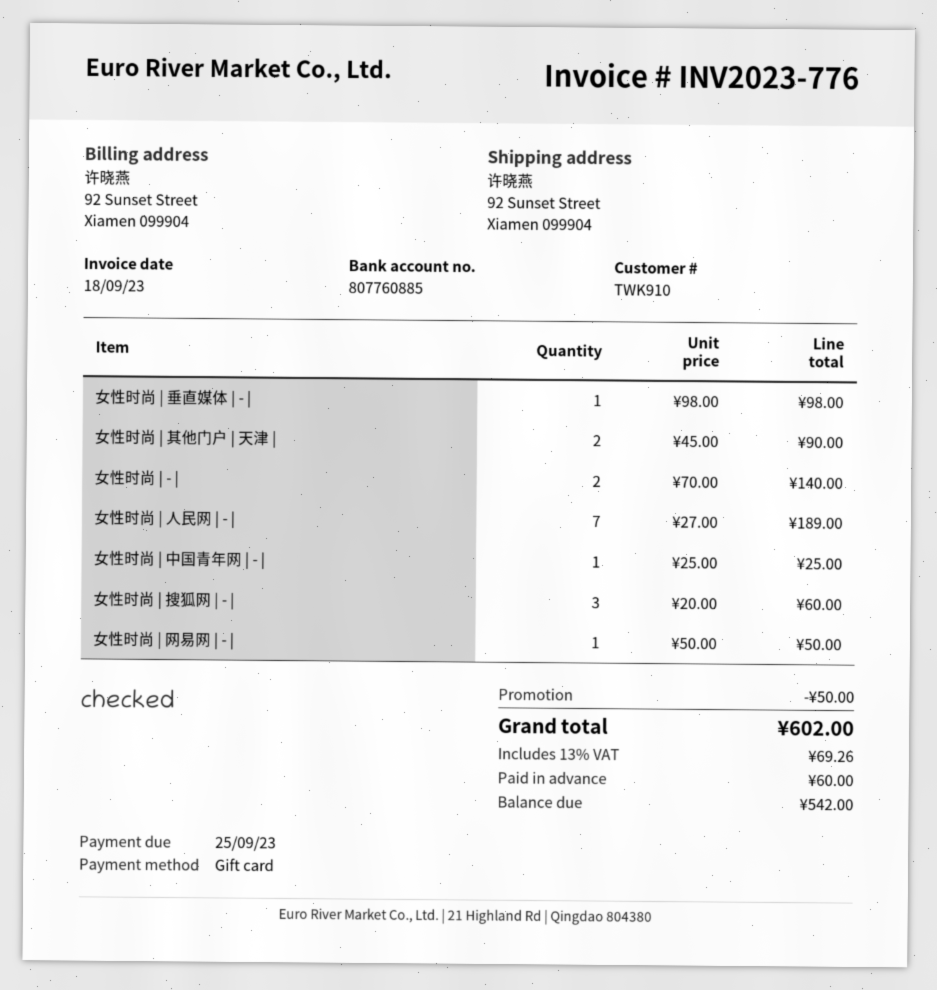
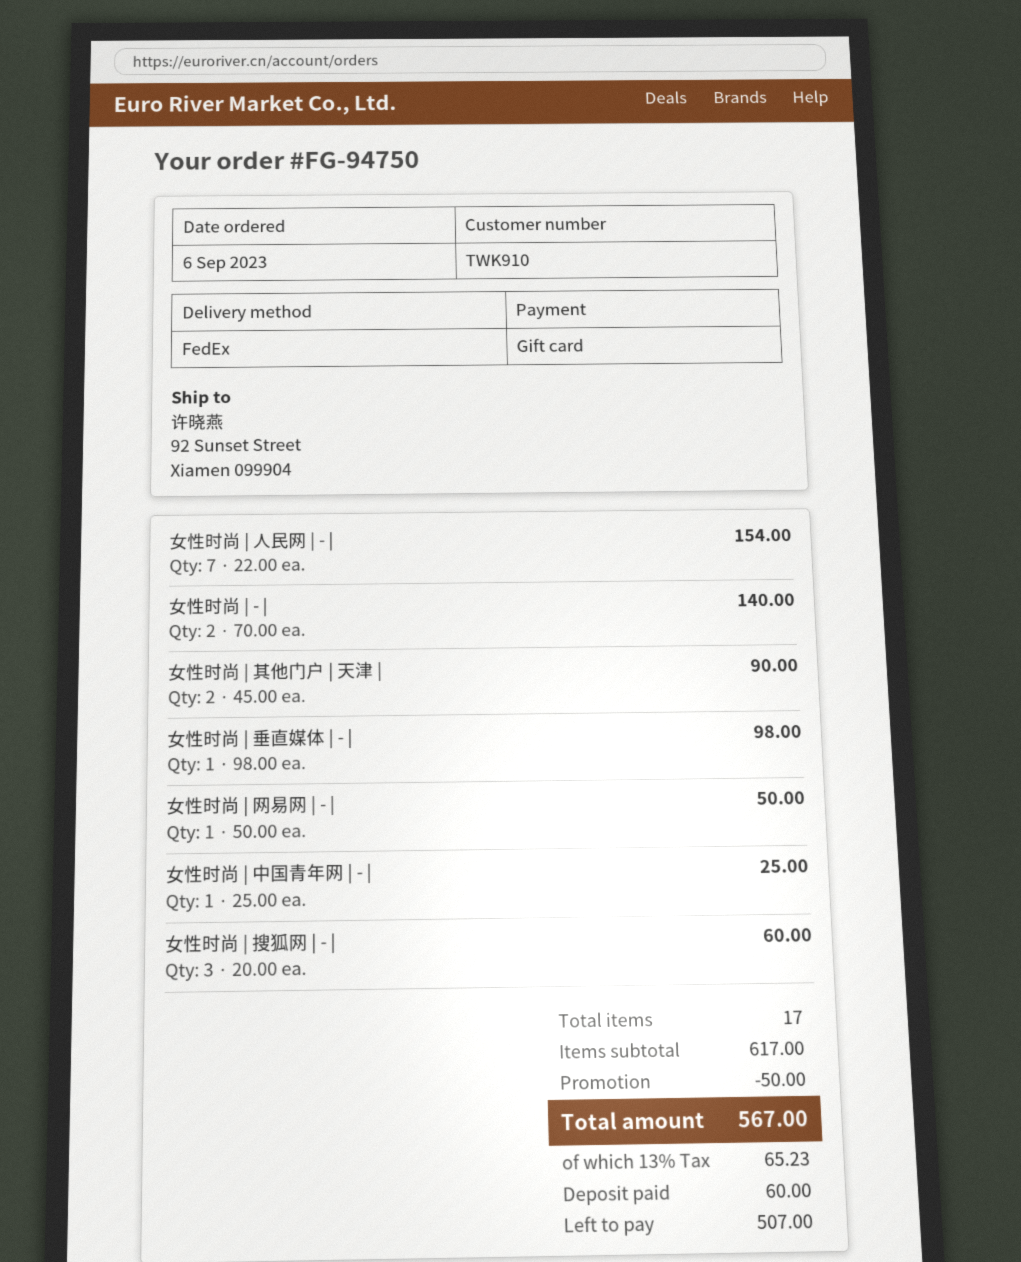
女性时尚 | 人民网 | - |: 7 x 27.00 = 189.00 -> 7 x 22.00 = 154.00
tax: 13% = 69.26 -> 13% = 65.23
total: 602.00 -> 567.00
balance: 542.00 -> 507.00

